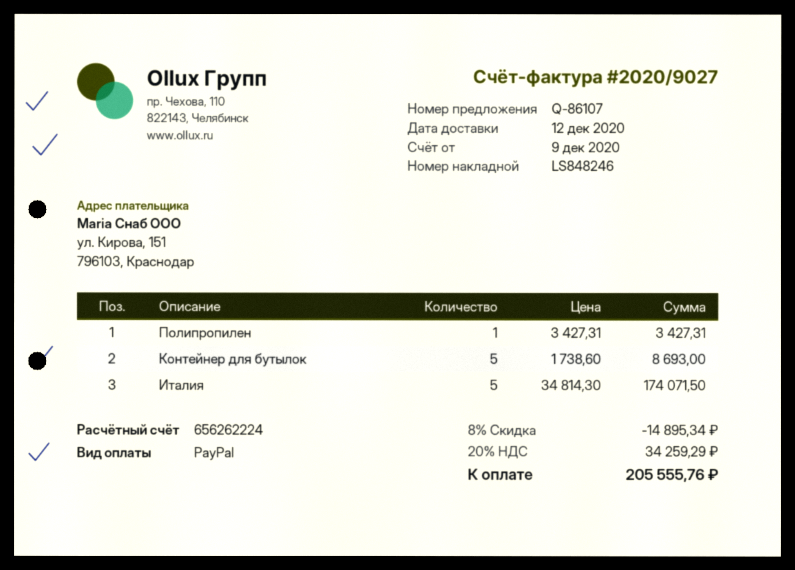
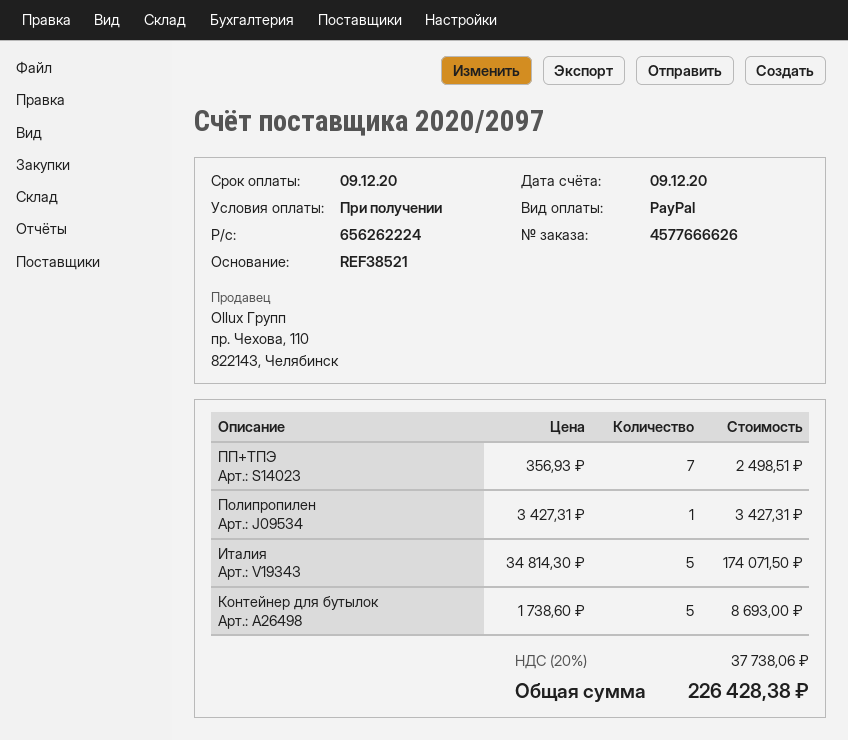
invoice number: 2020/9027 -> 2020/2097
ПП+ТПЭ: none -> 7 x 356.93 = 2498.51
discount: 8% = 14895.34 -> none
tax: 20% = 34259.29 -> 20% = 37738.06
total: 205555.76 -> 226428.38

